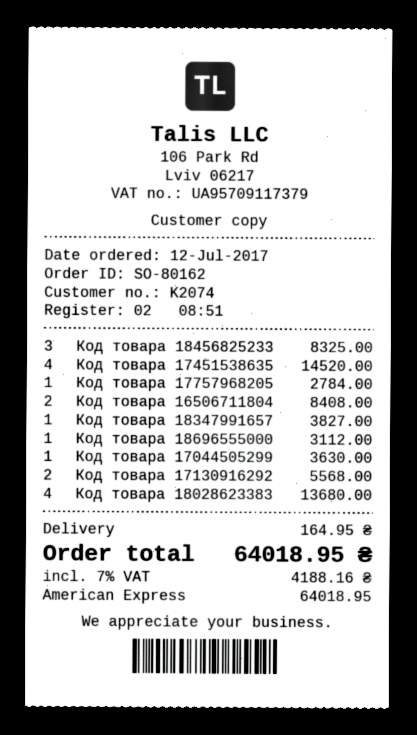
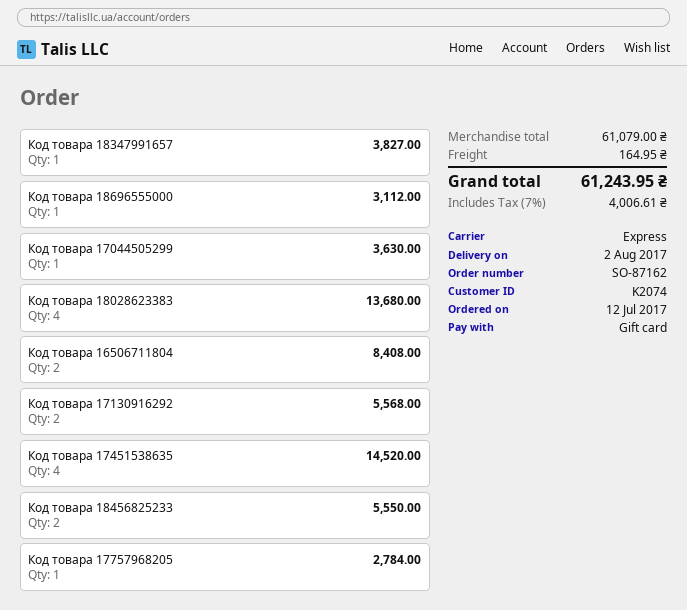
order number: SO-80162 -> SO-87162
payment method: American Express -> gift card
Код товара 18456825233: 3 for 8325.00 -> 2 for 5550.00
tax: 7% = 4188.16 -> 7% = 4006.61
total: 64018.95 -> 61243.95

